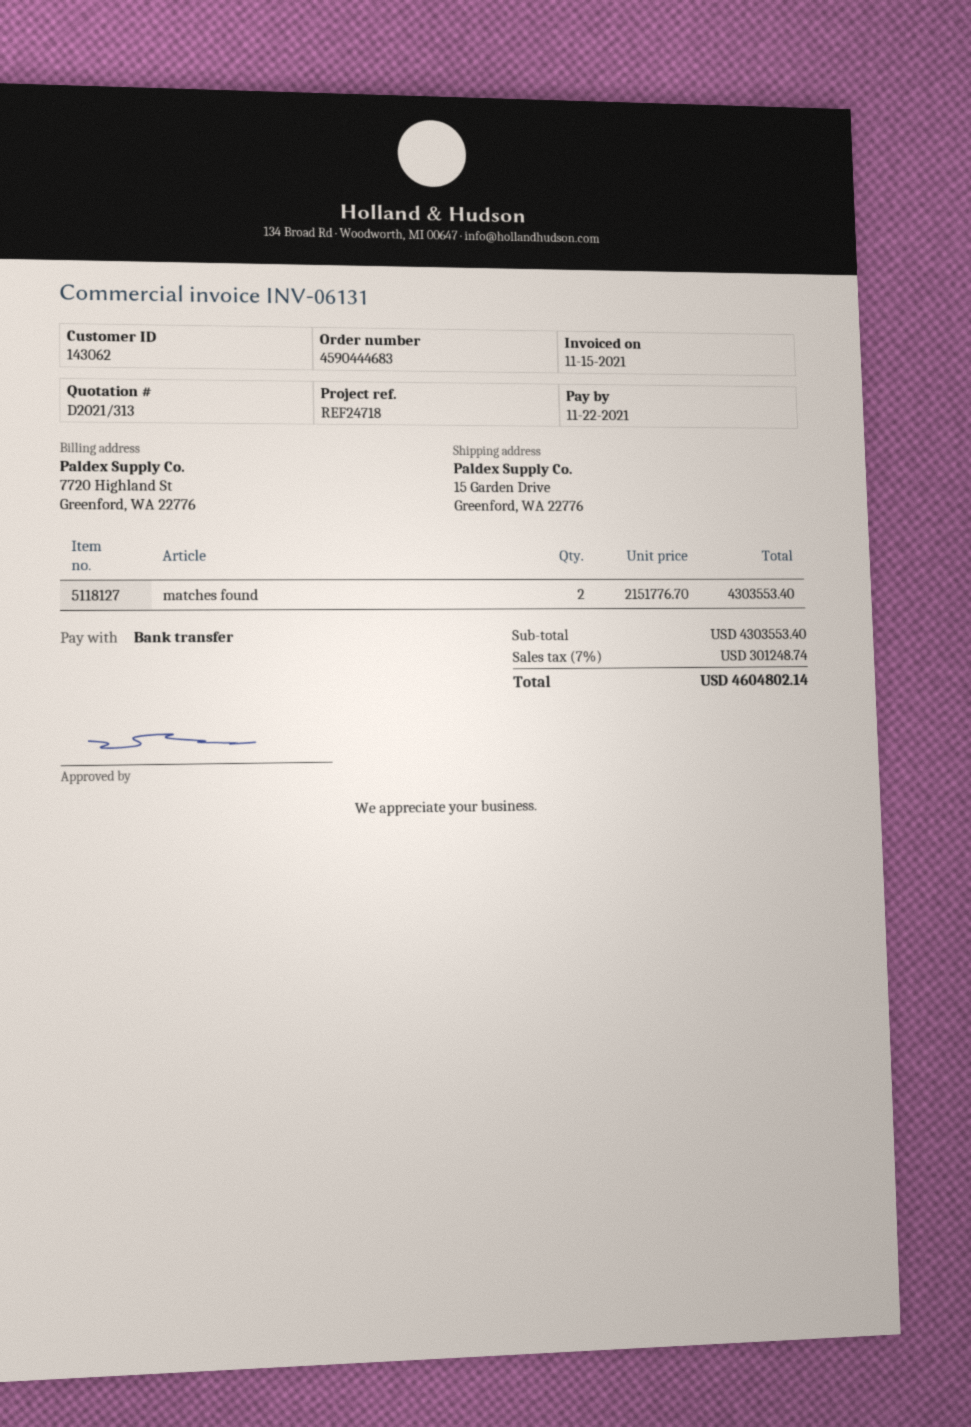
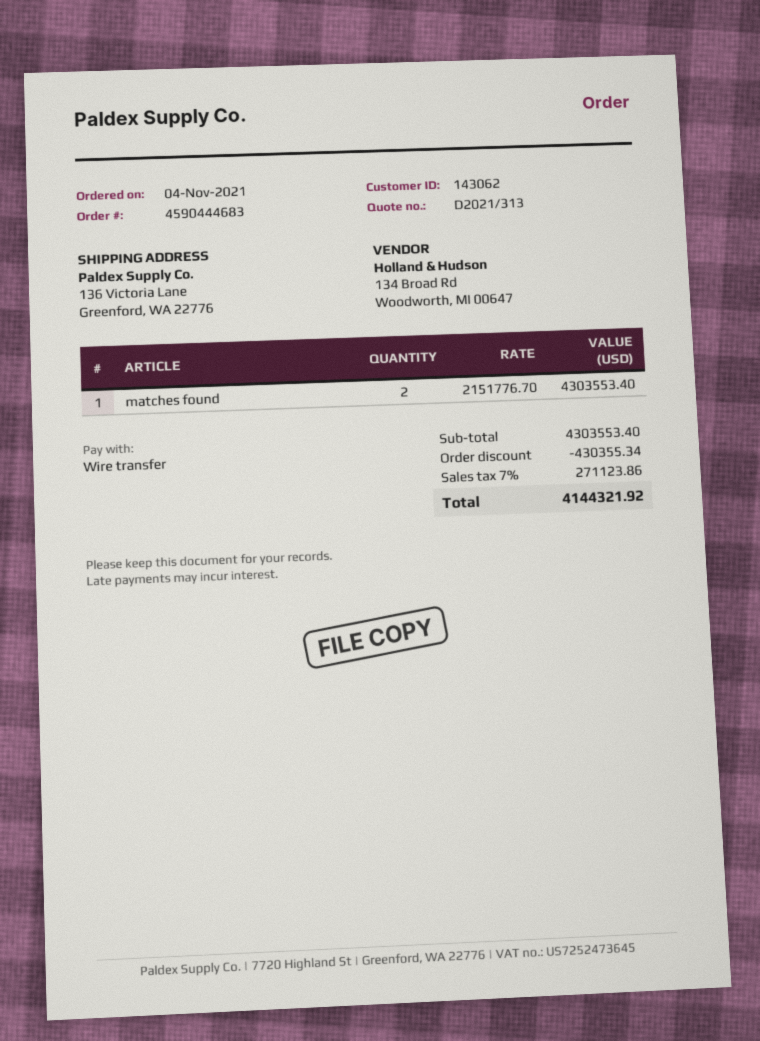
ship to: 15 Garden Drive, Greenford, WA 22776 -> 136 Victoria Lane, Greenford, WA 22776
discount: none -> 430355.34
tax: 7% = 301248.74 -> 7% = 271123.86
total: 4604802.14 -> 4144321.92

